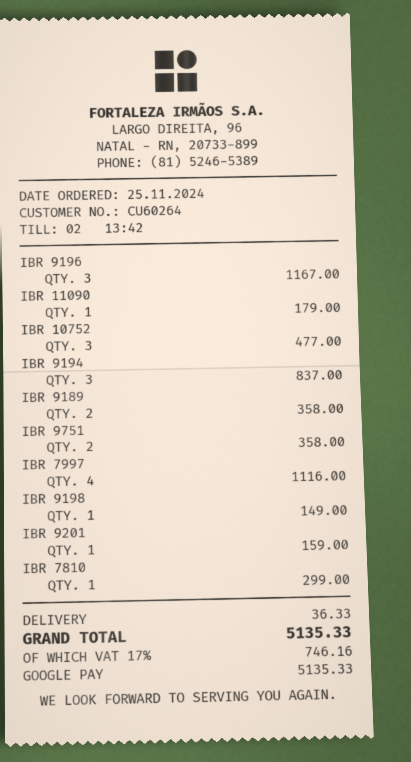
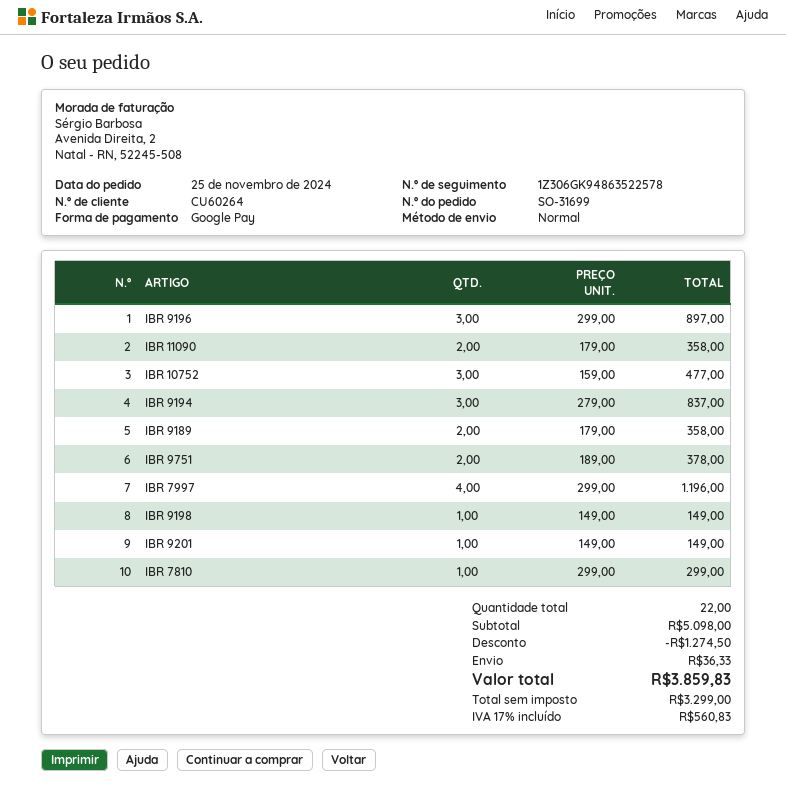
IBR 9196: 3 for 1167.00 -> 3 for 897.00
IBR 11090: 1 for 179.00 -> 2 for 358.00
IBR 9751: 2 for 358.00 -> 2 for 378.00
IBR 7997: 4 for 1116.00 -> 4 for 1196.00
IBR 9201: 1 for 159.00 -> 1 for 149.00
discount: none -> 1274.50
tax: 17% = 746.16 -> 17% = 560.83
total: 5135.33 -> 3859.83

